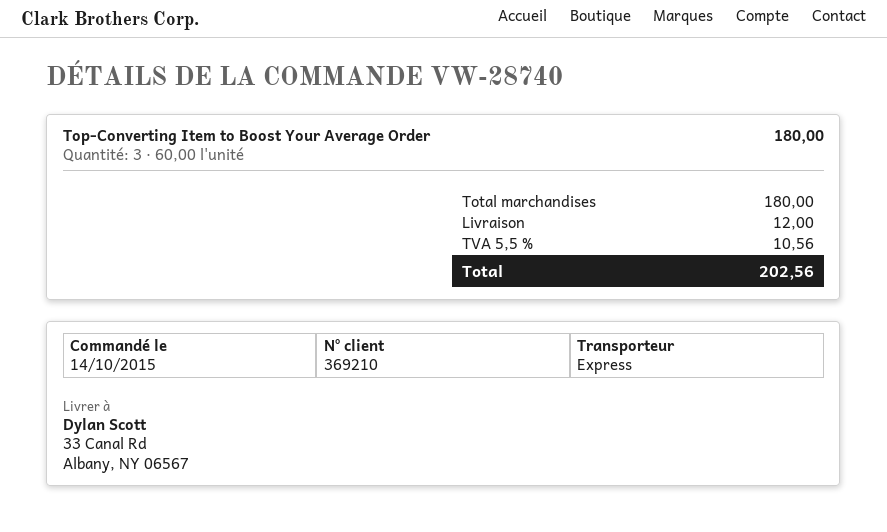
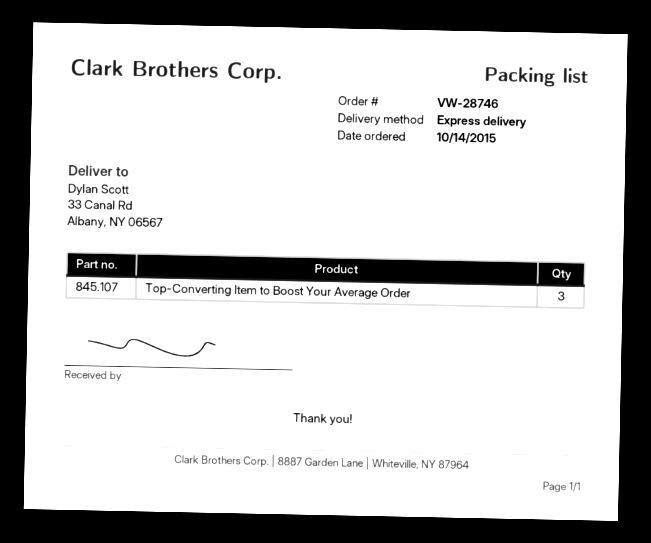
order number: VW-28740 -> VW-28746

